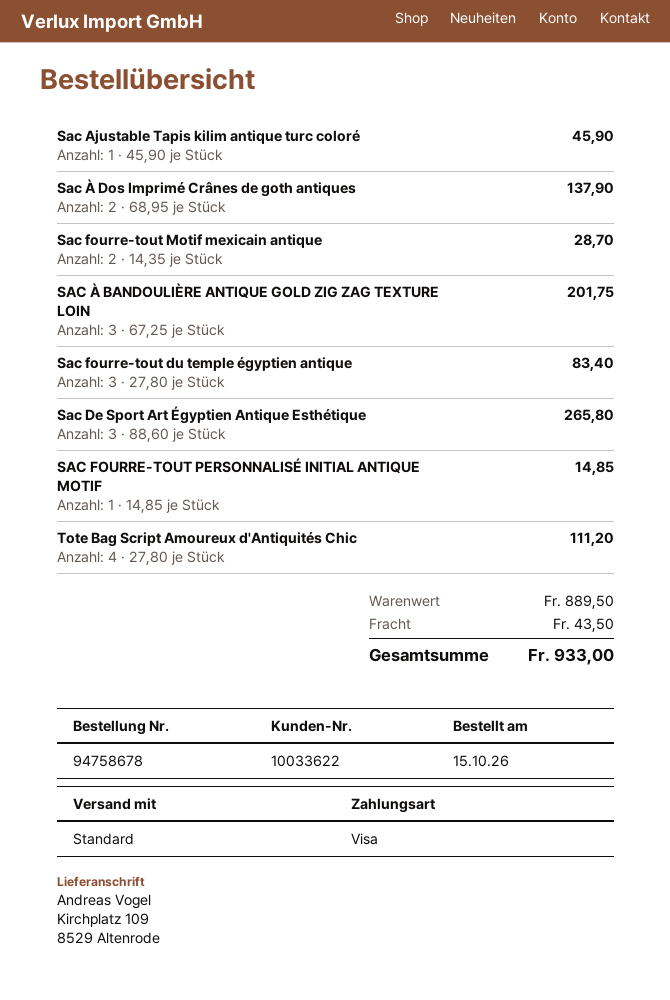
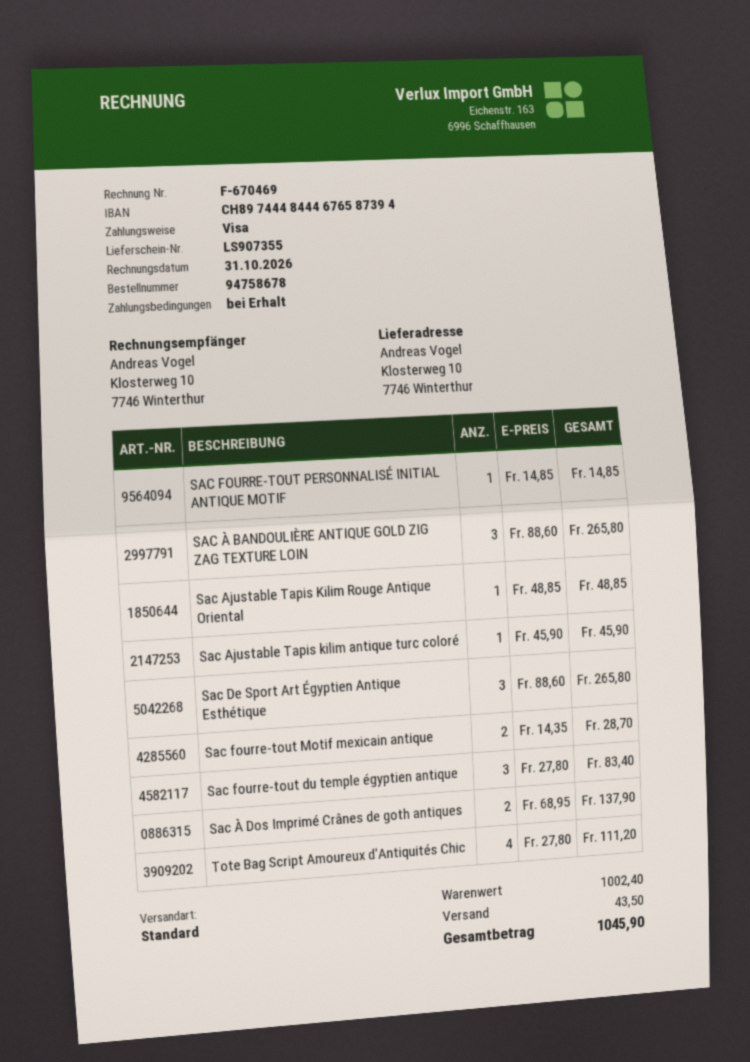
ship to: Kirchplatz 109, 8529 Altenrode -> Klosterweg 10, 7746 Winterthur
SAC À BANDOULIÈRE ANTIQUE GOLD ZIG ZAG TEXTURE LOIN: 3 x 67.25 = 201.75 -> 3 x 88.60 = 265.80
Sac Ajustable Tapis Kilim Rouge Antique Oriental: none -> 1 x 48.85 = 48.85
subtotal: 889.50 -> 1002.40
total: 933.00 -> 1045.90

